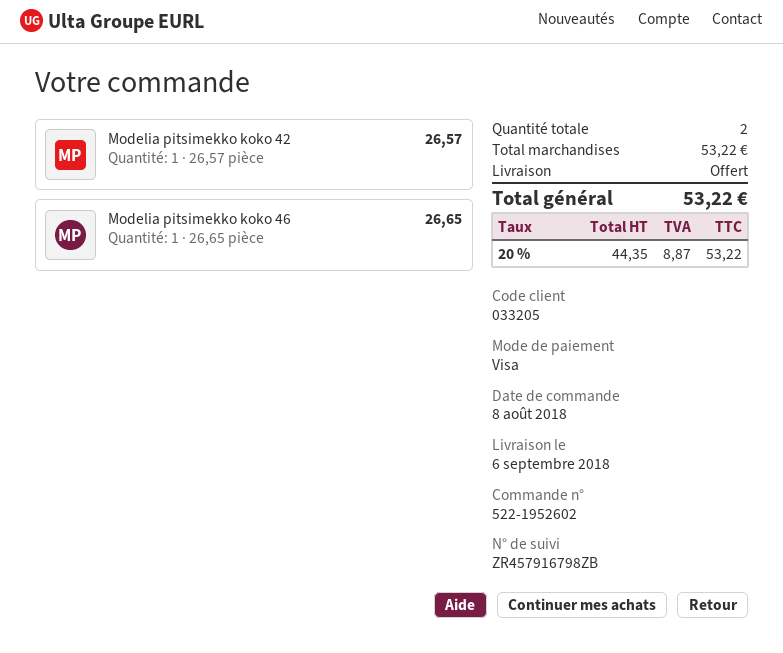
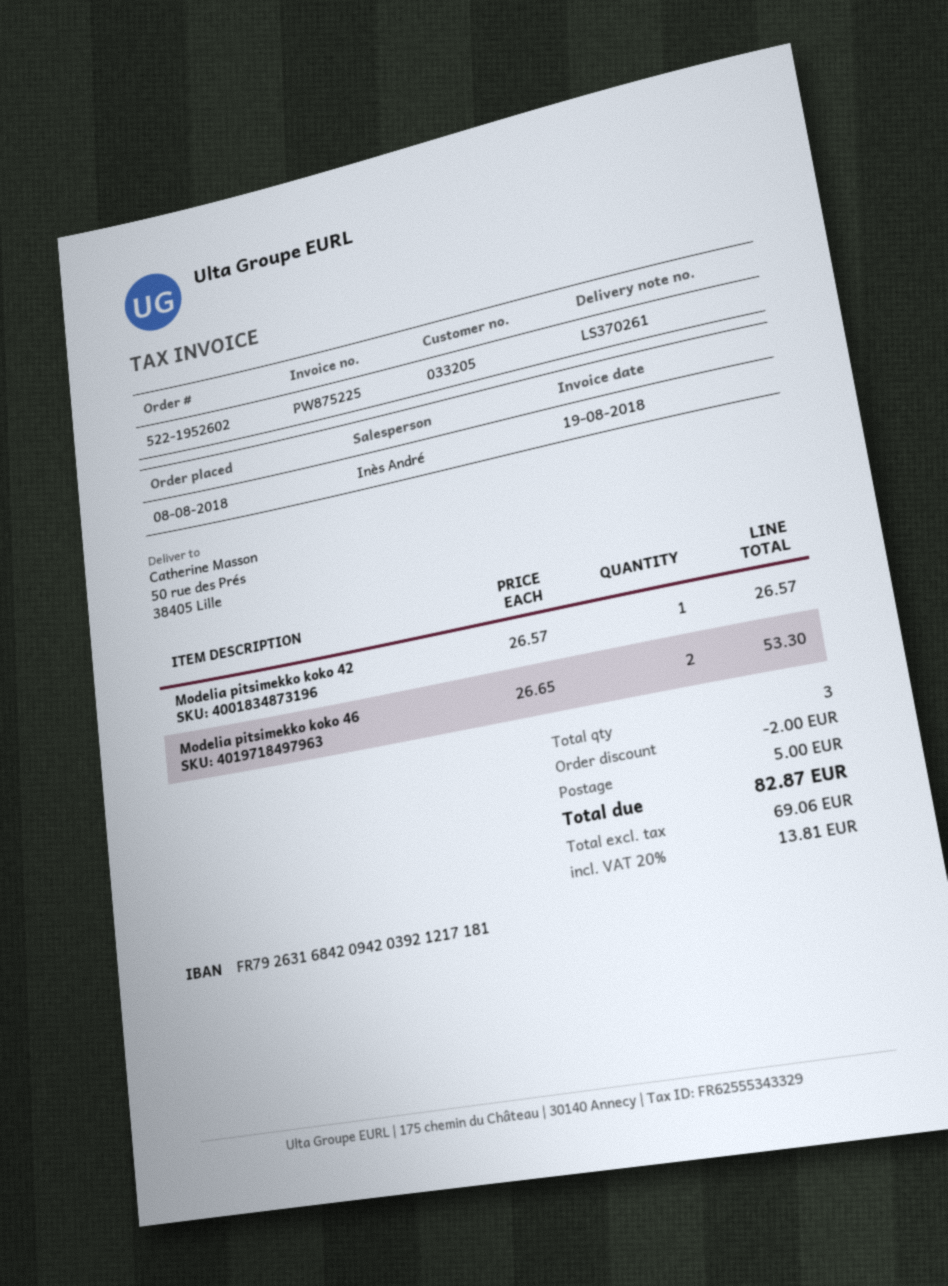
Modelia pitsimekko koko 46: 1 x 26.65 = 26.65 -> 2 x 26.65 = 53.30
total quantity: 2 -> 3
discount: none -> 2.00
shipping: 0.00 -> 5.00
net: 44.35 -> 69.06
tax: 20% = 8.87 -> 20% = 13.81
total: 53.22 -> 82.87

